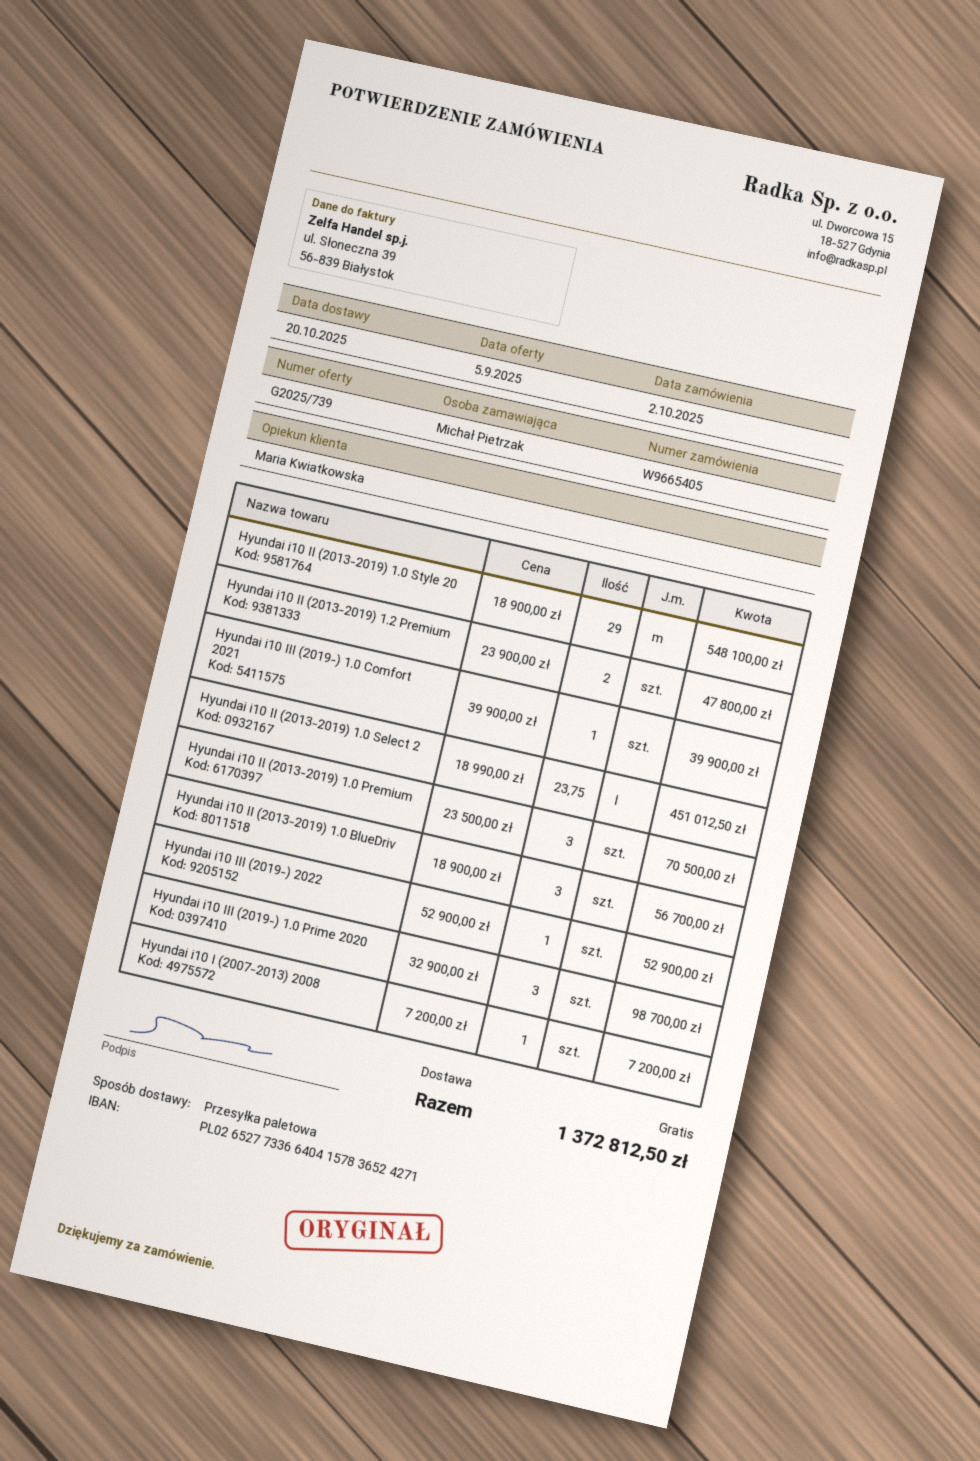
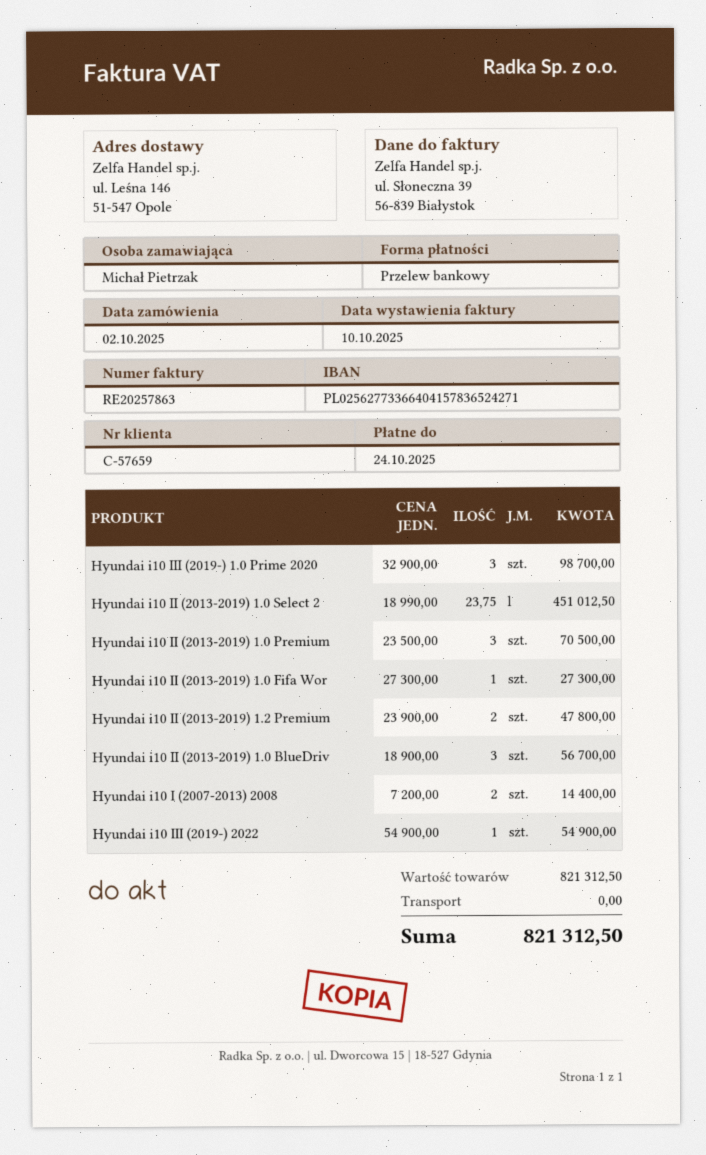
bank account: PL02652773366404157836524271 -> PL02562773366404157836524271
Hyundai i10 II (2013-2019) 1.0 Style 20: 29 x 18900.00 = 548100.00 -> none
Hyundai i10 III (2019-) 1.0 Comfort 2021: 1 x 39900.00 = 39900.00 -> none
Hyundai i10 III (2019-) 2022: 1 x 52900.00 = 52900.00 -> 1 x 54900.00 = 54900.00
Hyundai i10 I (2007-2013) 2008: 1 x 7200.00 = 7200.00 -> 2 x 7200.00 = 14400.00
Hyundai i10 II (2013-2019) 1.0 Fifa Wor: none -> 1 x 27300.00 = 27300.00
total: 1372812.50 -> 821312.50

